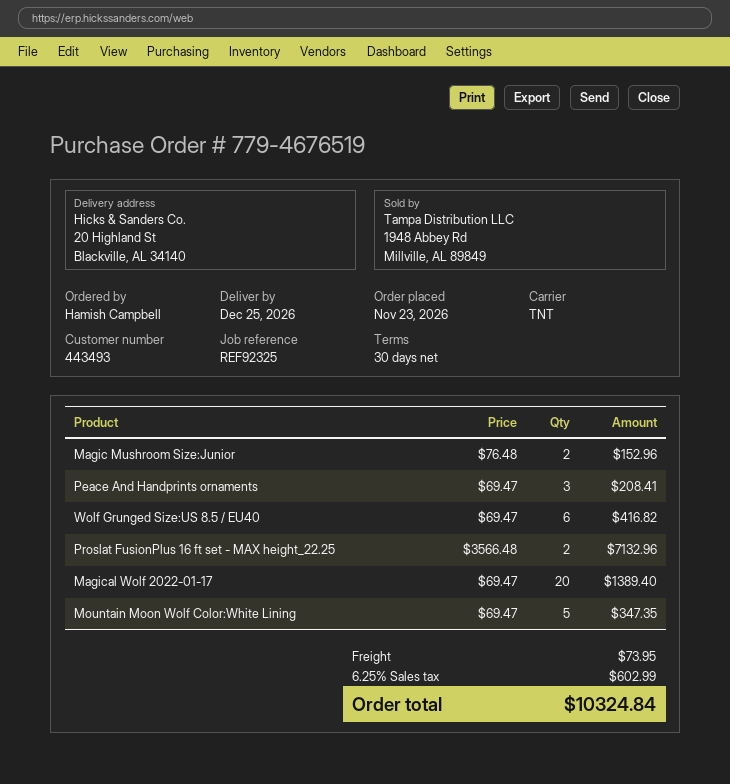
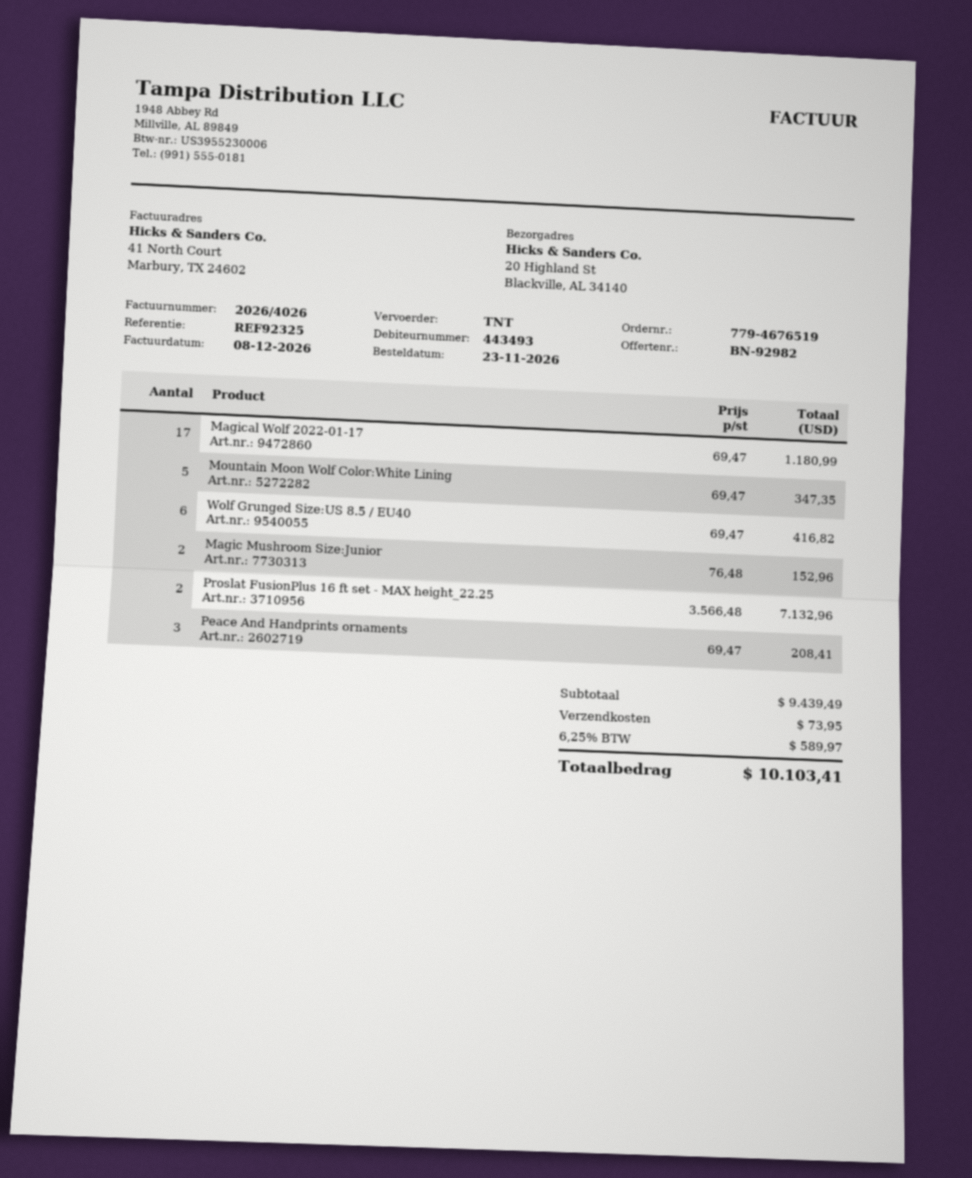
Magical Wolf 2022-01-17: 20 x 69.47 = 1389.40 -> 17 x 69.47 = 1180.99
tax: 6.25% = 602.99 -> 6.25% = 589.97
total: 10324.84 -> 10103.41

